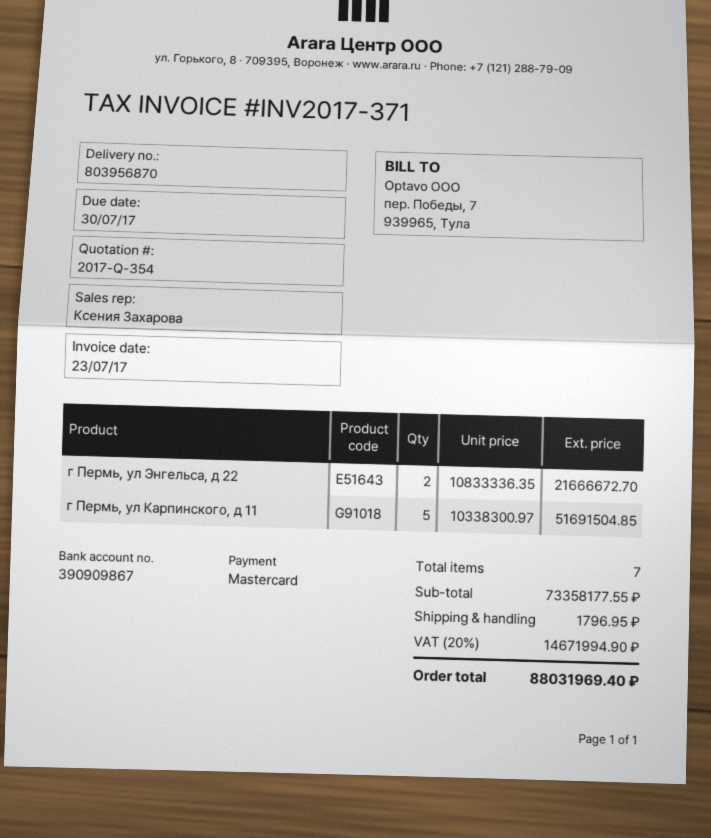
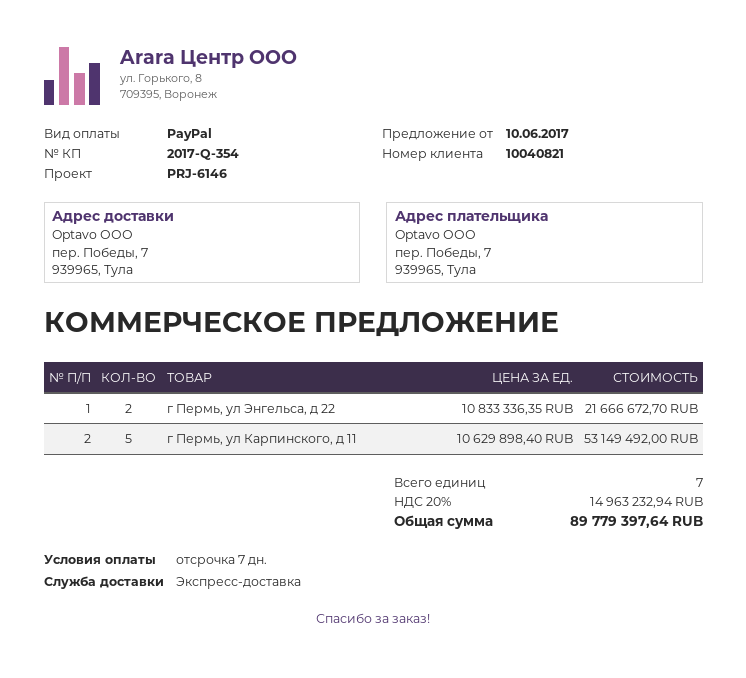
payment method: Mastercard -> PayPal
г Пермь, ул Карпинского, д 11: 5 x 10338300.97 = 51691504.85 -> 5 x 10629898.40 = 53149492.00
shipping: 1796.95 -> none
tax: 20% = 14671994.90 -> 20% = 14963232.94
total: 88031969.40 -> 89779397.64

